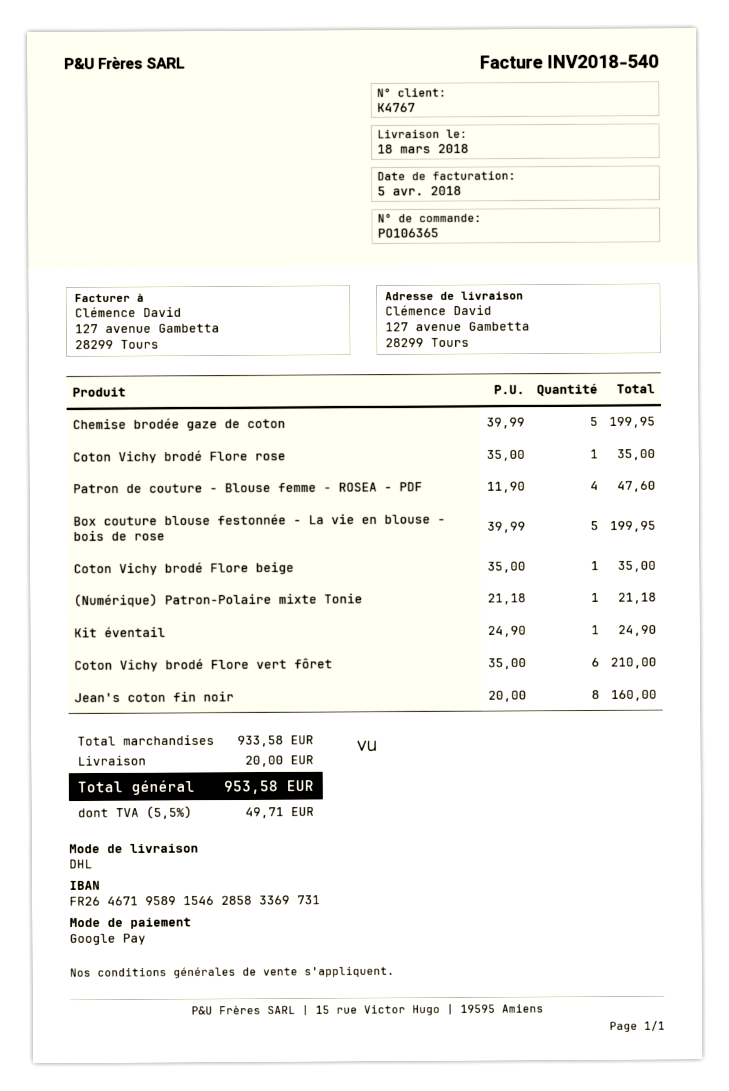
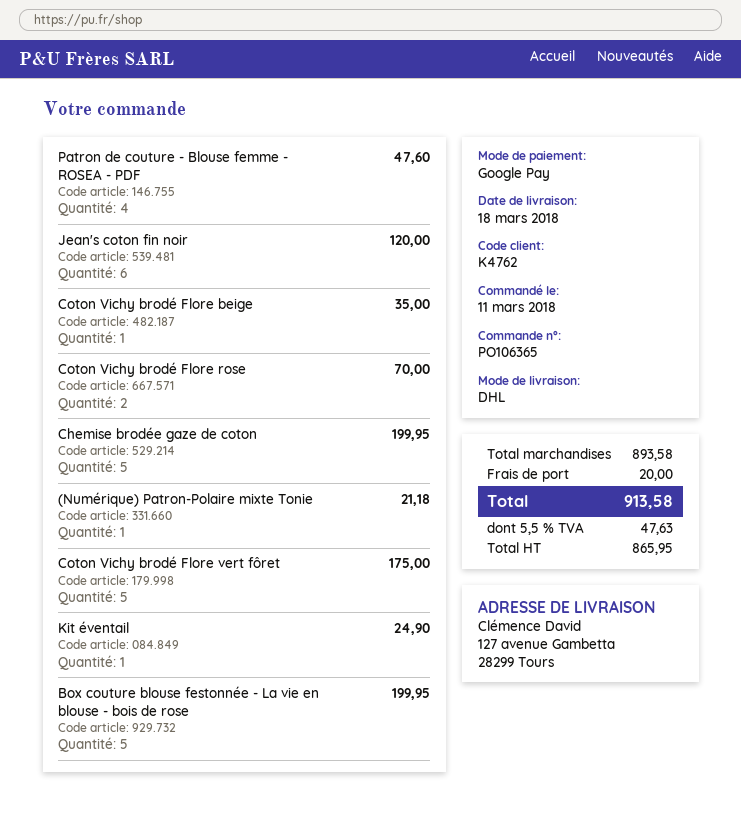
customer number: K4767 -> K4762
Coton Vichy brodé Flore rose: 1 for 35.00 -> 2 for 70.00
Coton Vichy brodé Flore vert fôret: 6 for 210.00 -> 5 for 175.00
Jean's coton fin noir: 8 for 160.00 -> 6 for 120.00
subtotal: 933.58 -> 893.58
tax: 5.5% = 49.71 -> 5.5% = 47.63
total: 953.58 -> 913.58

